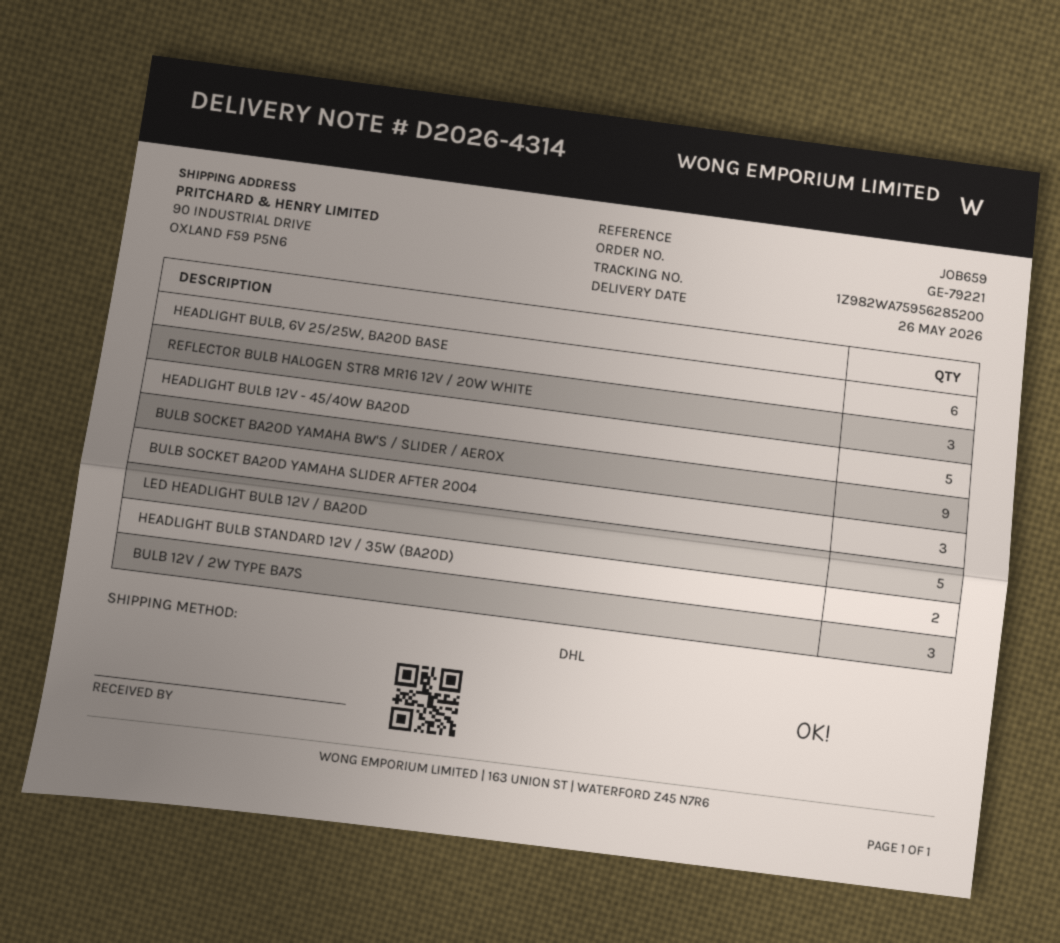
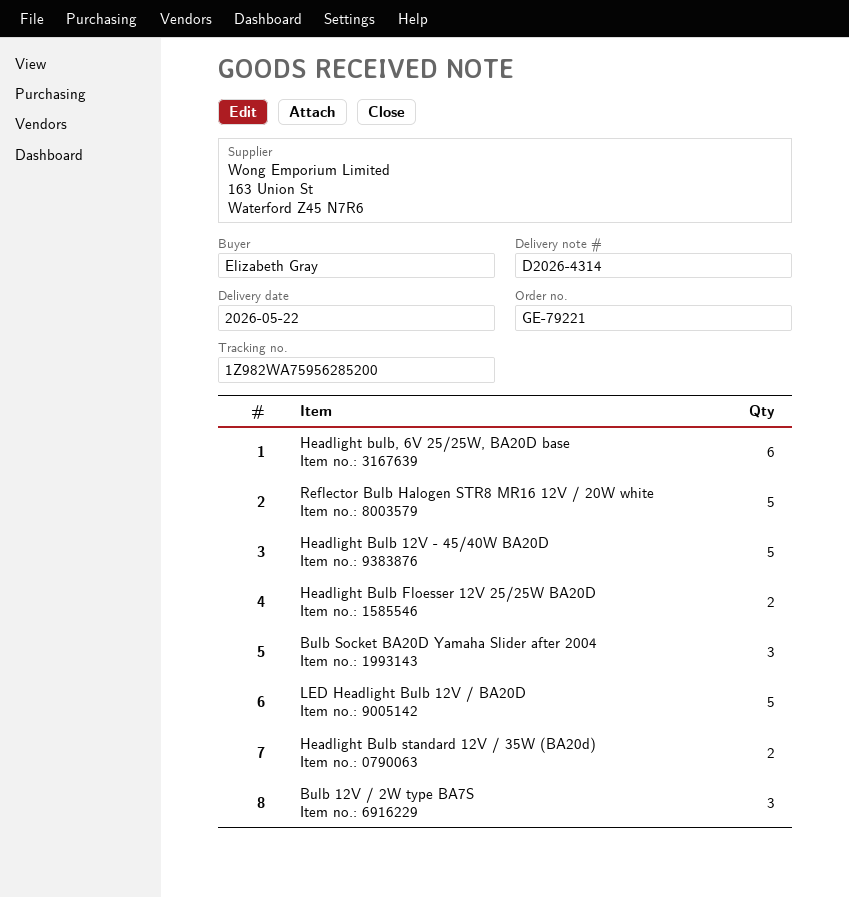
delivery date: 2026-05-26 -> 2026-05-22
REFLECTOR BULB HALOGEN STR8 MR16 12V / 20W WHITE: 3 -> 5
BULB SOCKET BA20D YAMAHA BW'S / SLIDER / AEROX: 9 -> none
Headlight Bulb Floesser 12V 25/25W BA20D: none -> 2

